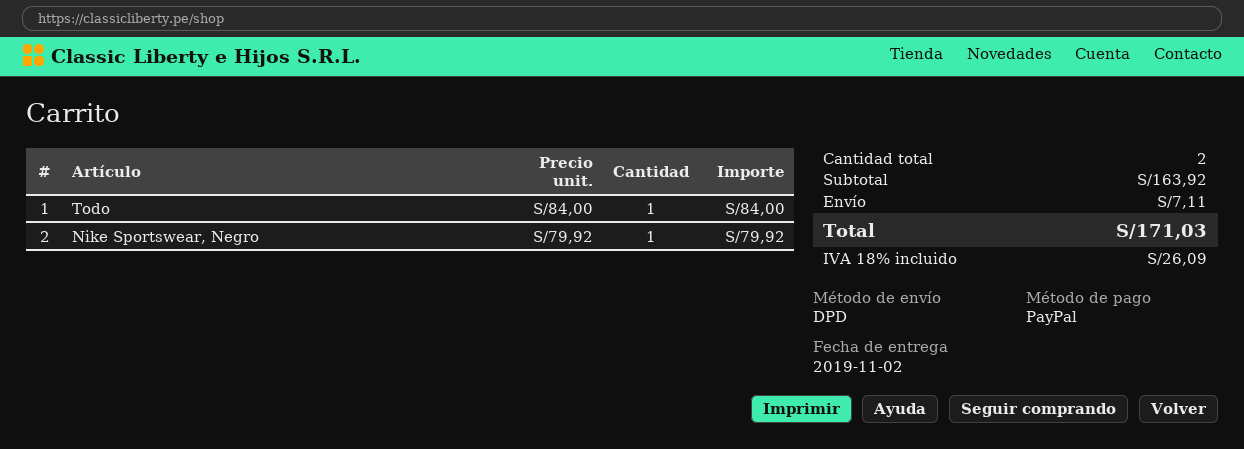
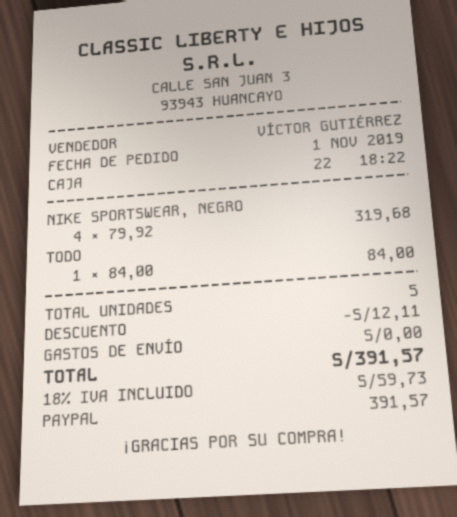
Nike Sportswear, Negro: 1 x 79.92 = 79.92 -> 4 x 79.92 = 319.68
total quantity: 2 -> 5
discount: none -> 12.11
shipping: 7.11 -> 0.00
tax: 18% = 26.09 -> 18% = 59.73
total: 171.03 -> 391.57

